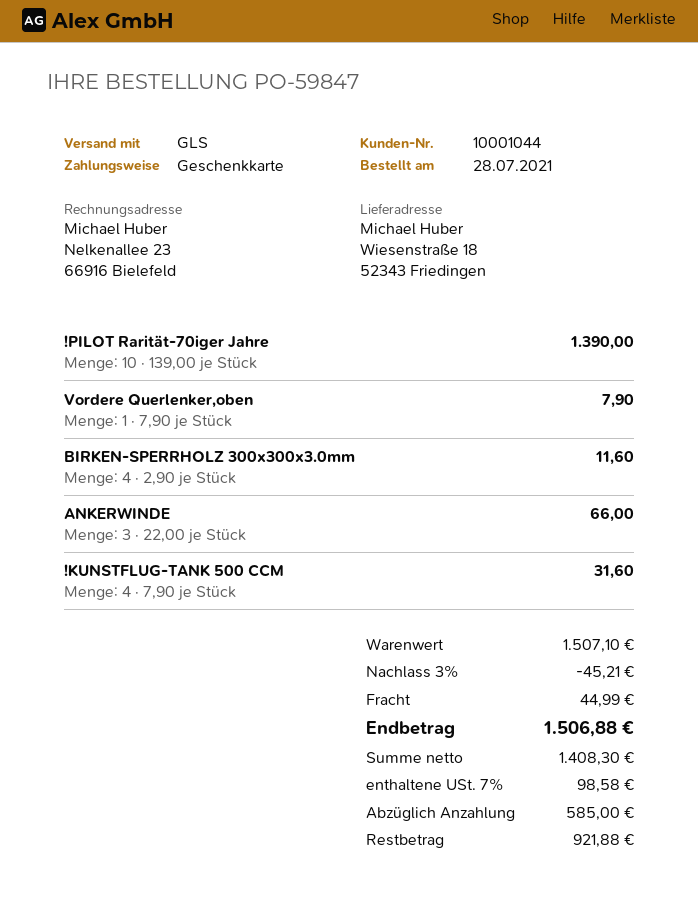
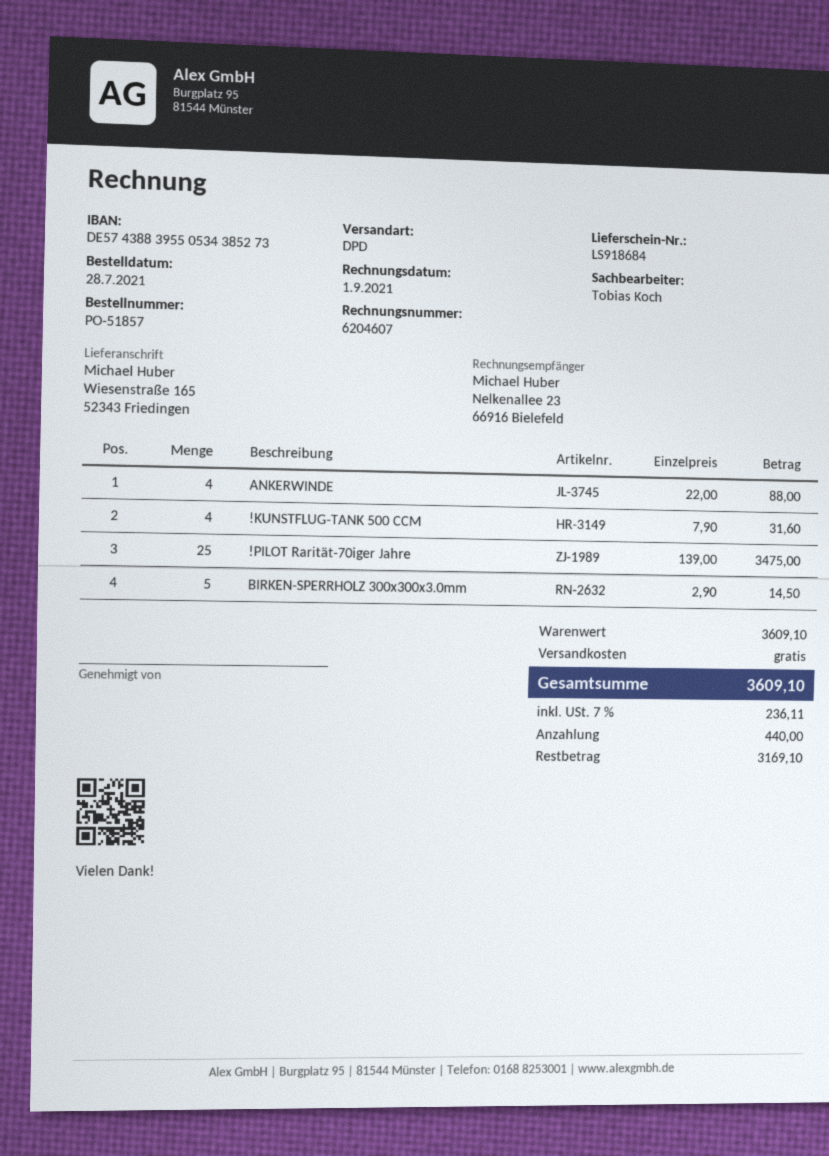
order number: PO-59847 -> PO-51857
shipping method: GLS -> DPD
ship to: Wiesenstraße 18, 52343 Friedingen -> Wiesenstraße 165, 52343 Friedingen
!PILOT Rarität-70iger Jahre: 10 x 139.00 = 1390.00 -> 25 x 139.00 = 3475.00
Vordere Querlenker,oben: 1 x 7.90 = 7.90 -> none
BIRKEN-SPERRHOLZ 300x300x3.0mm: 4 x 2.90 = 11.60 -> 5 x 2.90 = 14.50
ANKERWINDE: 3 x 22.00 = 66.00 -> 4 x 22.00 = 88.00
subtotal: 1507.10 -> 3609.10
discount: 3% = 45.21 -> none
shipping: 44.99 -> 0.00
tax: 7% = 98.58 -> 7% = 236.11
total: 1506.88 -> 3609.10
deposit: 585.00 -> 440.00
balance: 921.88 -> 3169.10

